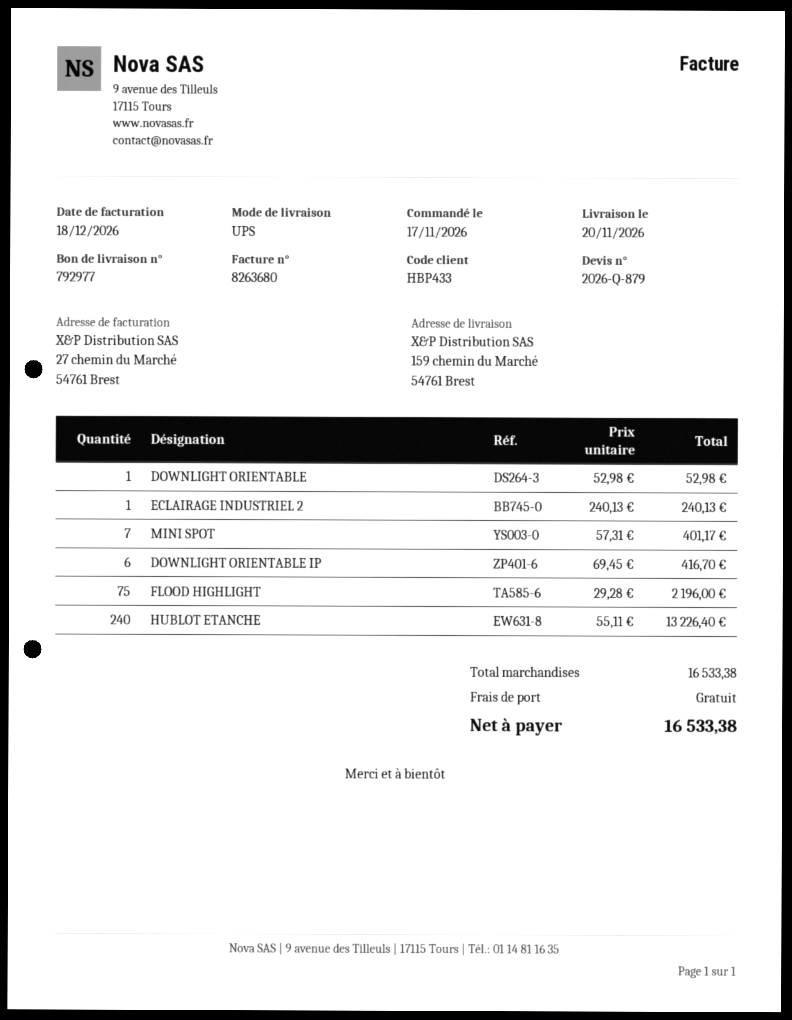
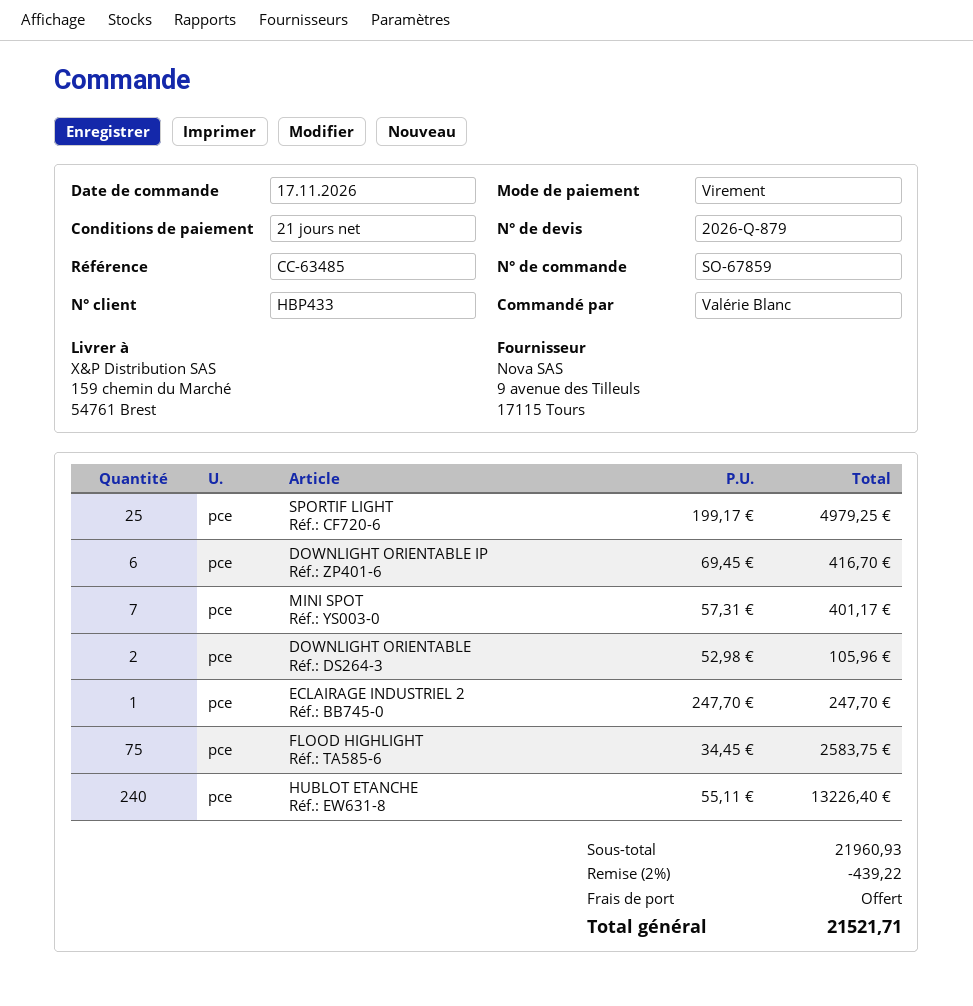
DOWNLIGHT ORIENTABLE: 1 x 52.98 = 52.98 -> 2 x 52.98 = 105.96
ECLAIRAGE INDUSTRIEL 2: 1 x 240.13 = 240.13 -> 1 x 247.70 = 247.70
FLOOD HIGHLIGHT: 75 x 29.28 = 2196.00 -> 75 x 34.45 = 2583.75
SPORTIF LIGHT: none -> 25 x 199.17 = 4979.25
subtotal: 16533.38 -> 21960.93
discount: none -> 2% = 439.22
total: 16533.38 -> 21521.71

